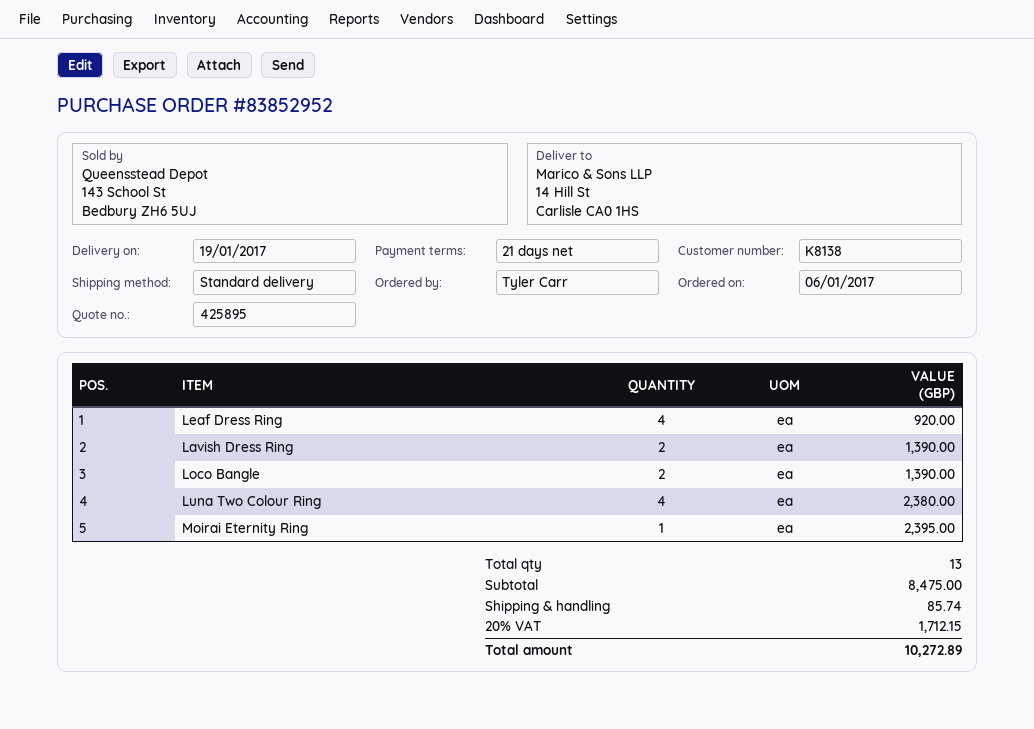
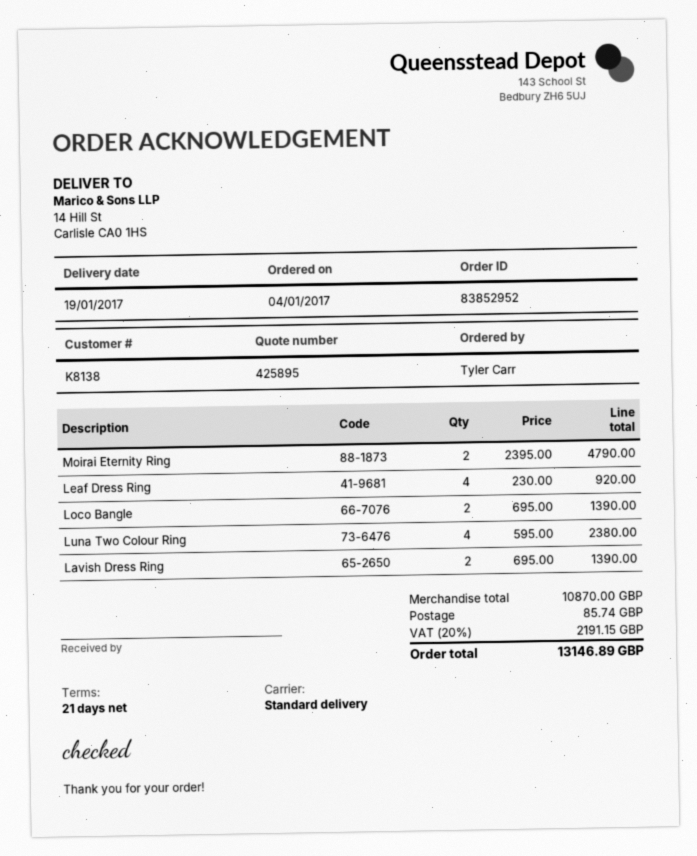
order date: 2017-01-06 -> 2017-01-04
Moirai Eternity Ring: 1 for 2395.00 -> 2 for 4790.00
subtotal: 8475.00 -> 10870.00
tax: 20% = 1712.15 -> 20% = 2191.15
total: 10272.89 -> 13146.89

